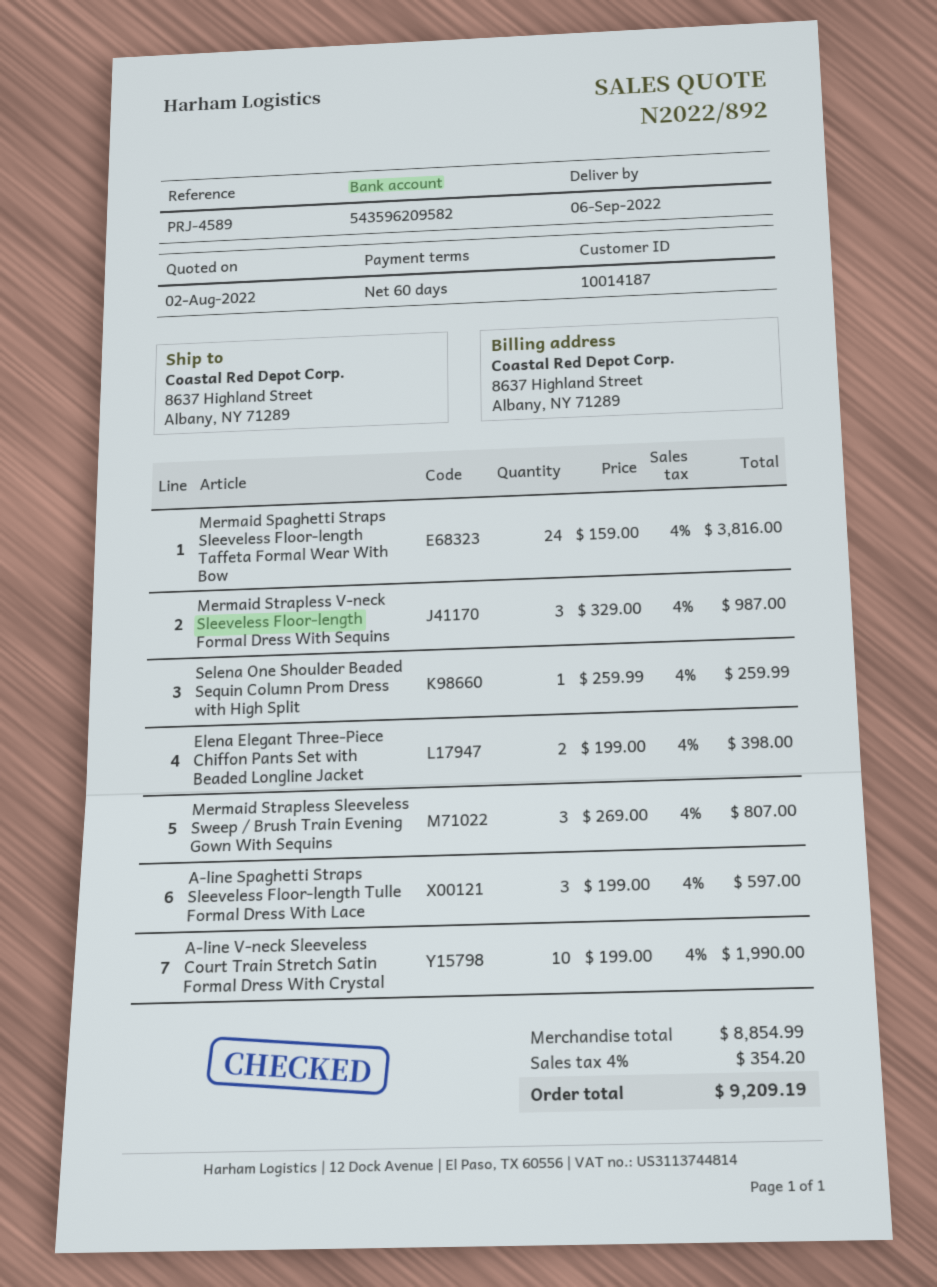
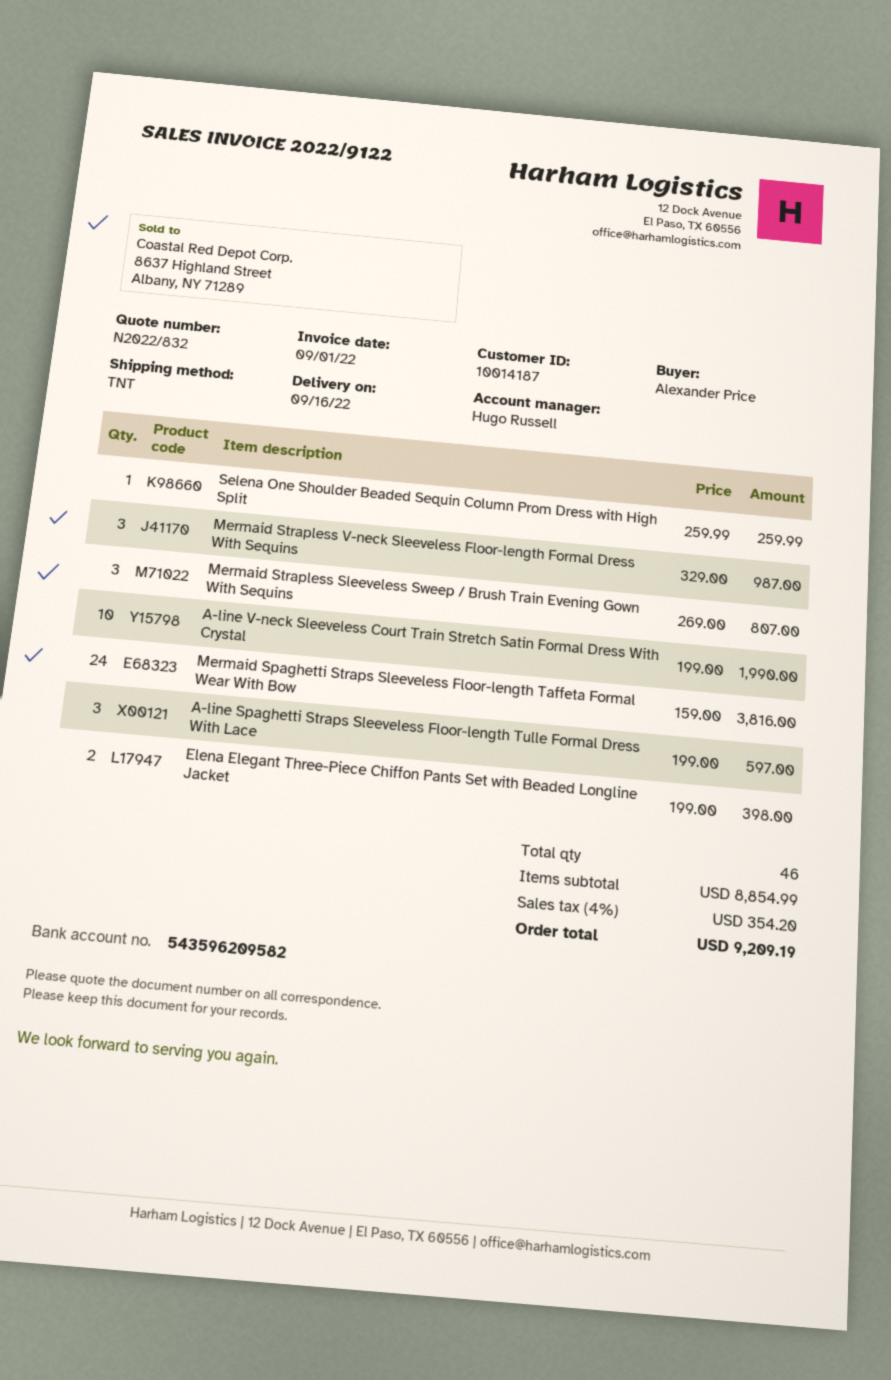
quote number: N2022/892 -> N2022/832
delivery date: 2022-09-06 -> 2022-09-16

